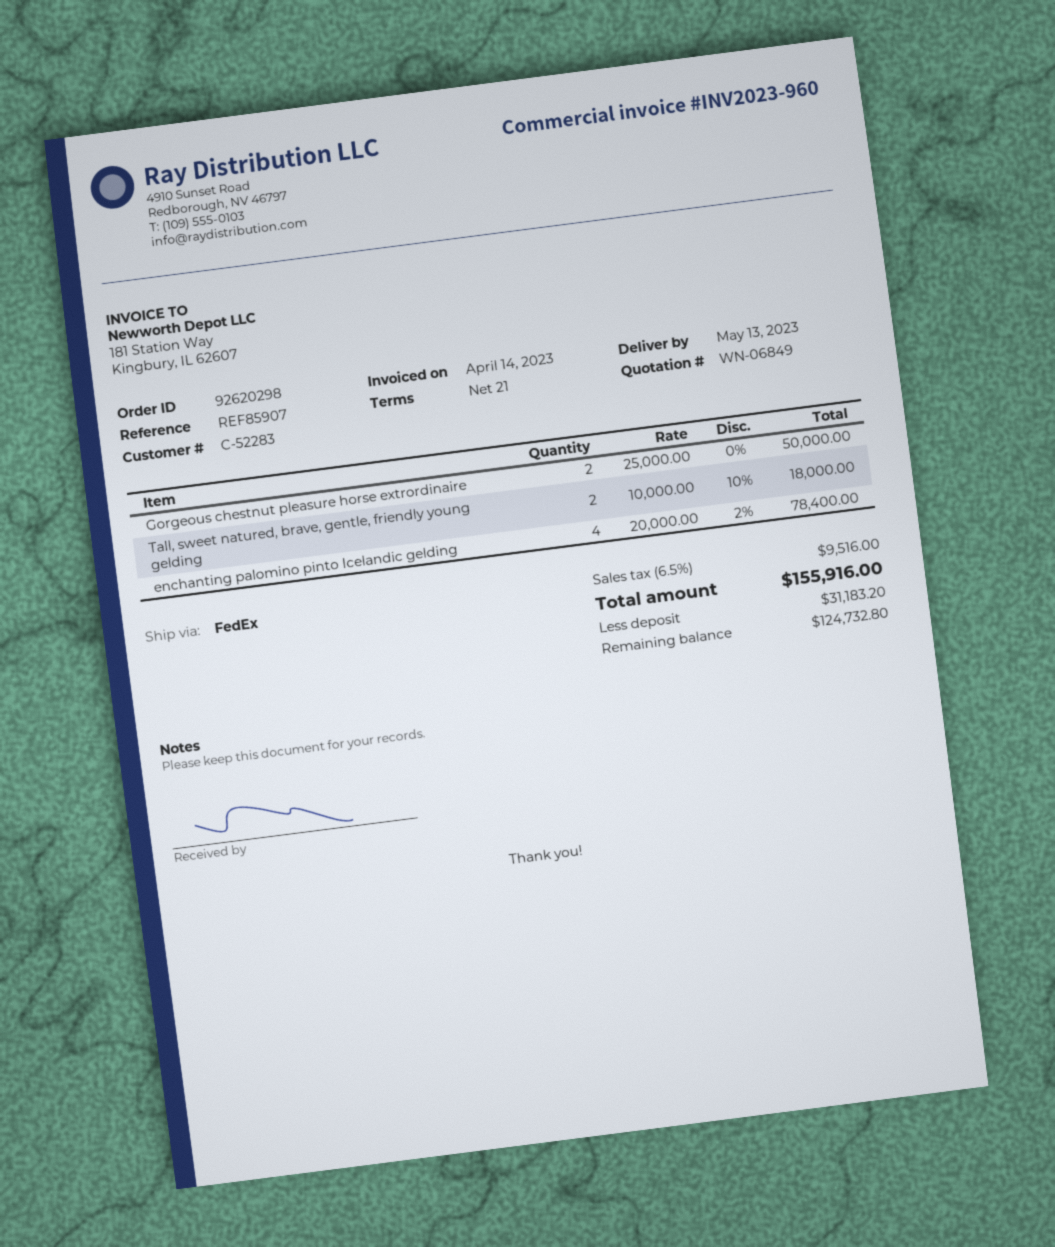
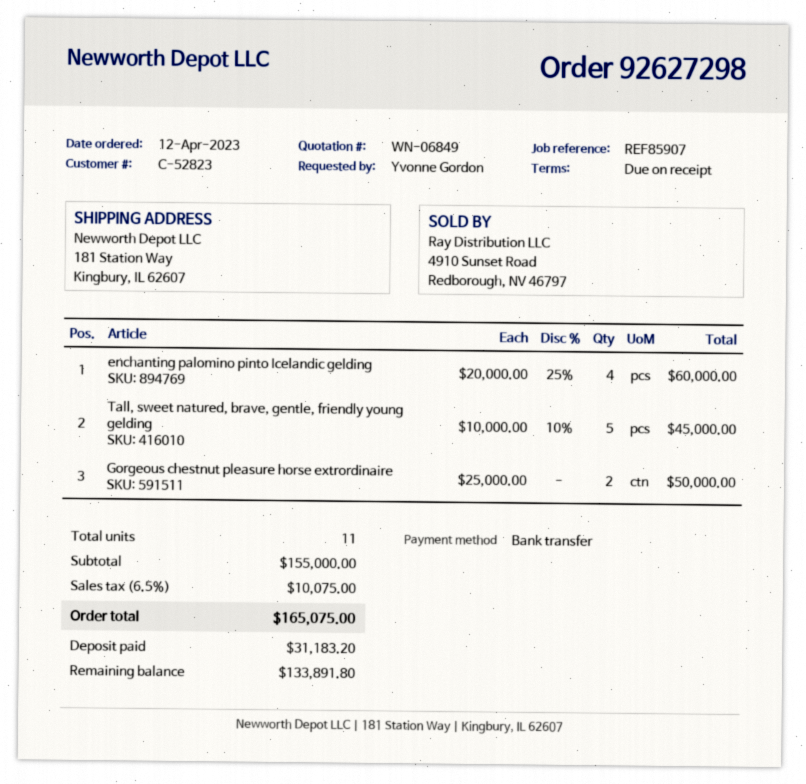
order number: 92620298 -> 92627298
payment terms: 21 days -> on receipt
customer number: C-52283 -> C-52823
Tall, sweet natured, brave, gentle, friendly young gelding: 2 x 10000.00 - 10% = 18000.00 -> 5 x 10000.00 - 10% = 45000.00
enchanting palomino pinto Icelandic gelding: 4 x 20000.00 - 2% = 78400.00 -> 4 x 20000.00 - 25% = 60000.00
tax: 6.5% = 9516.00 -> 6.5% = 10075.00
total: 155916.00 -> 165075.00
balance: 124732.80 -> 133891.80

